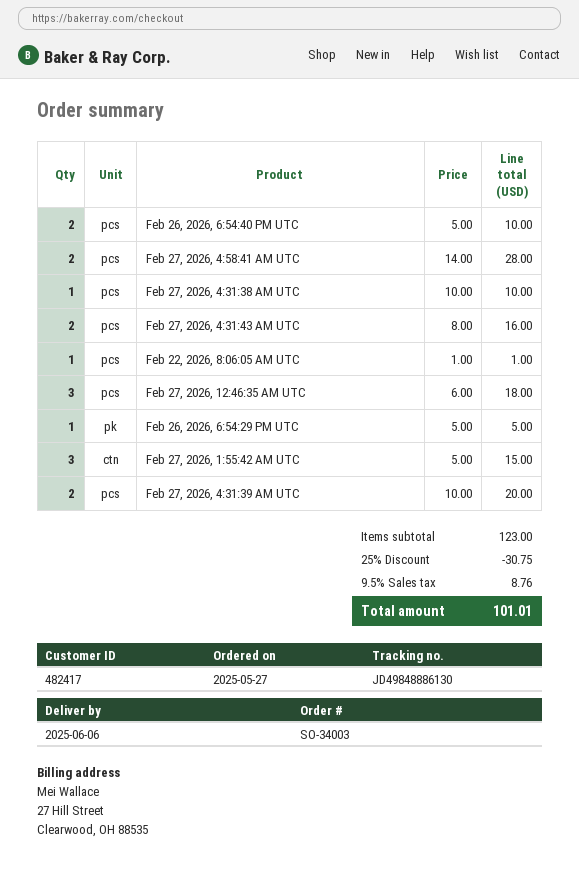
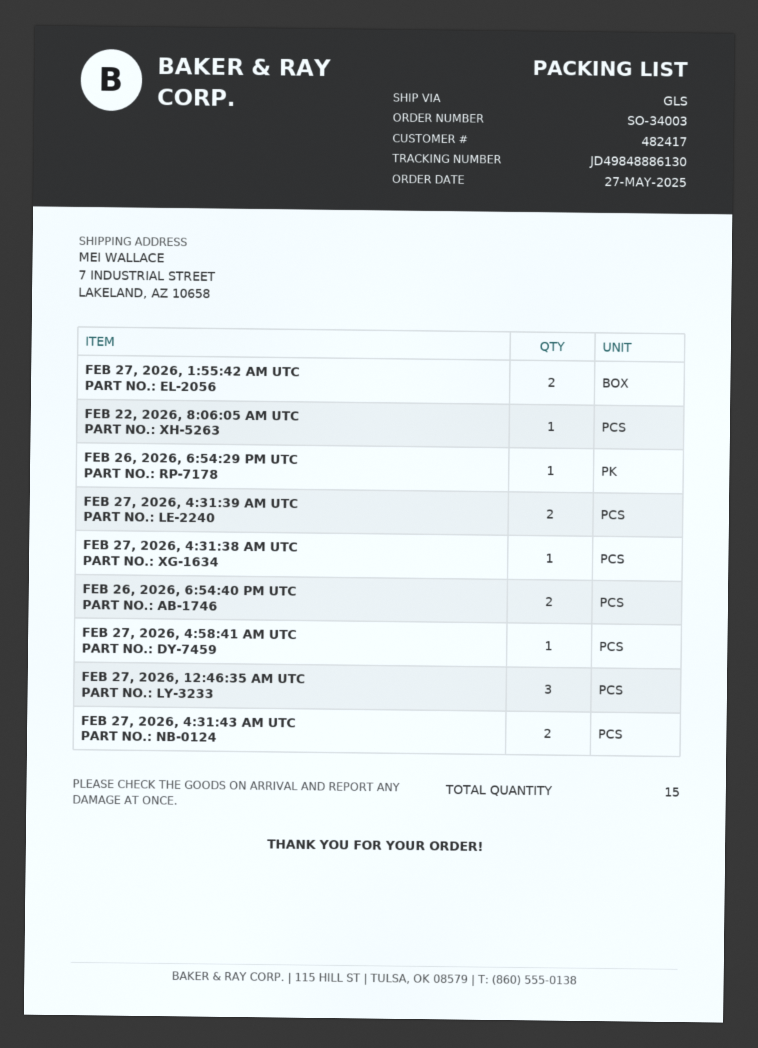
Feb 27, 2026, 4:58:41 AM UTC: 2 -> 1
Feb 27, 2026, 1:55:42 AM UTC: 3 -> 2

